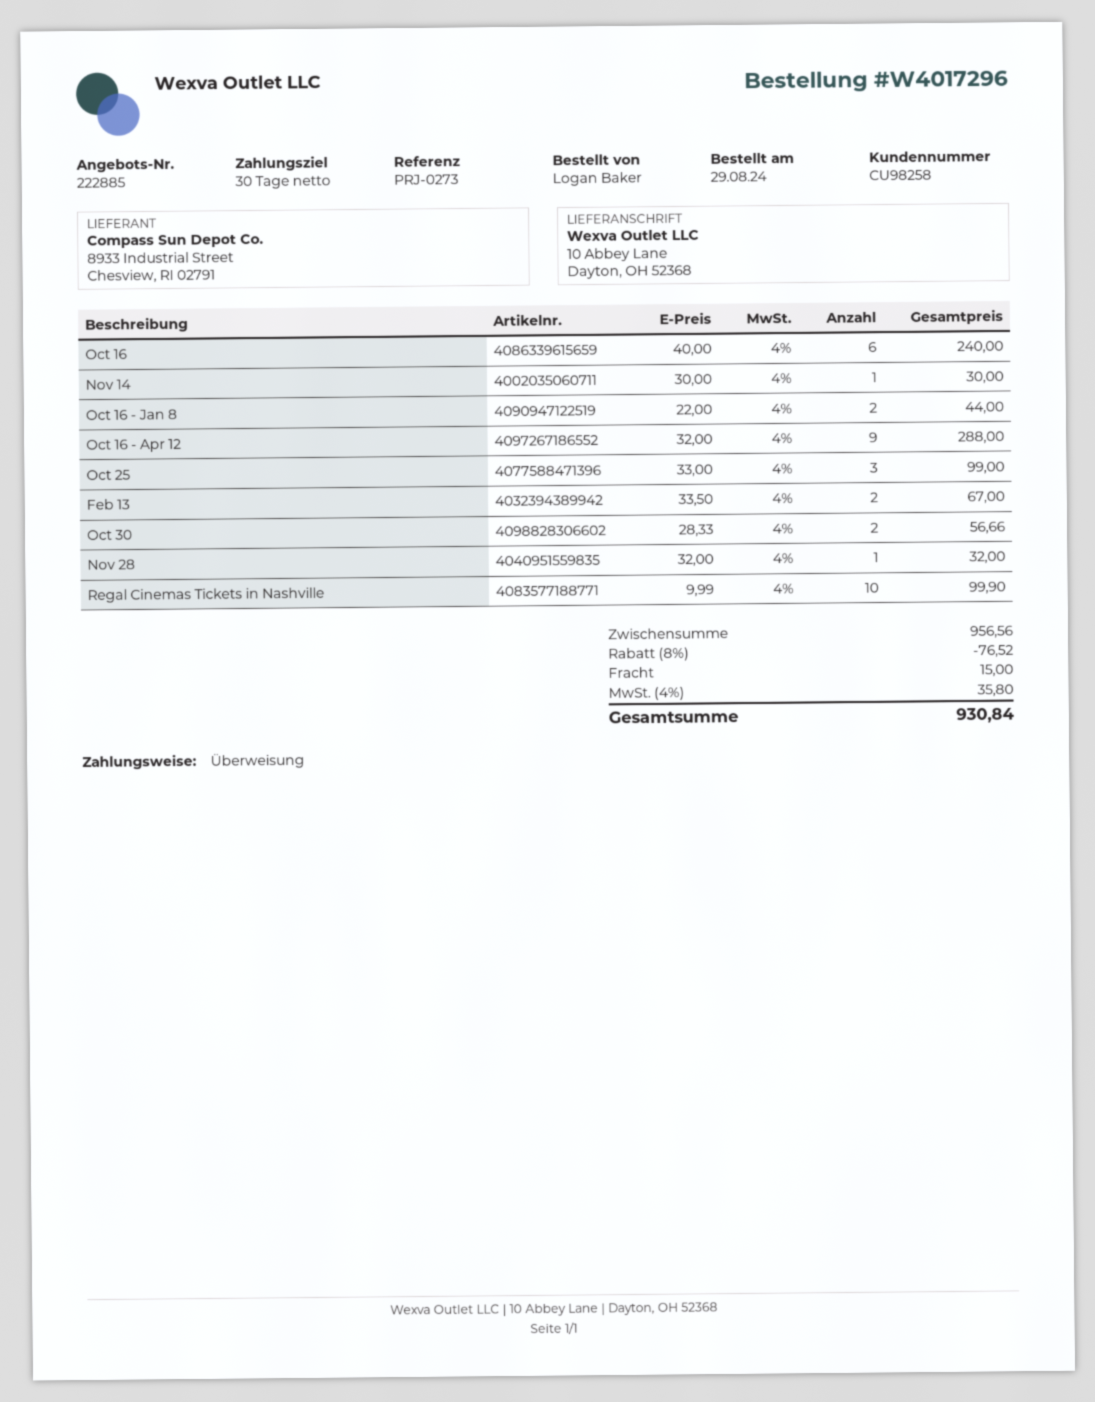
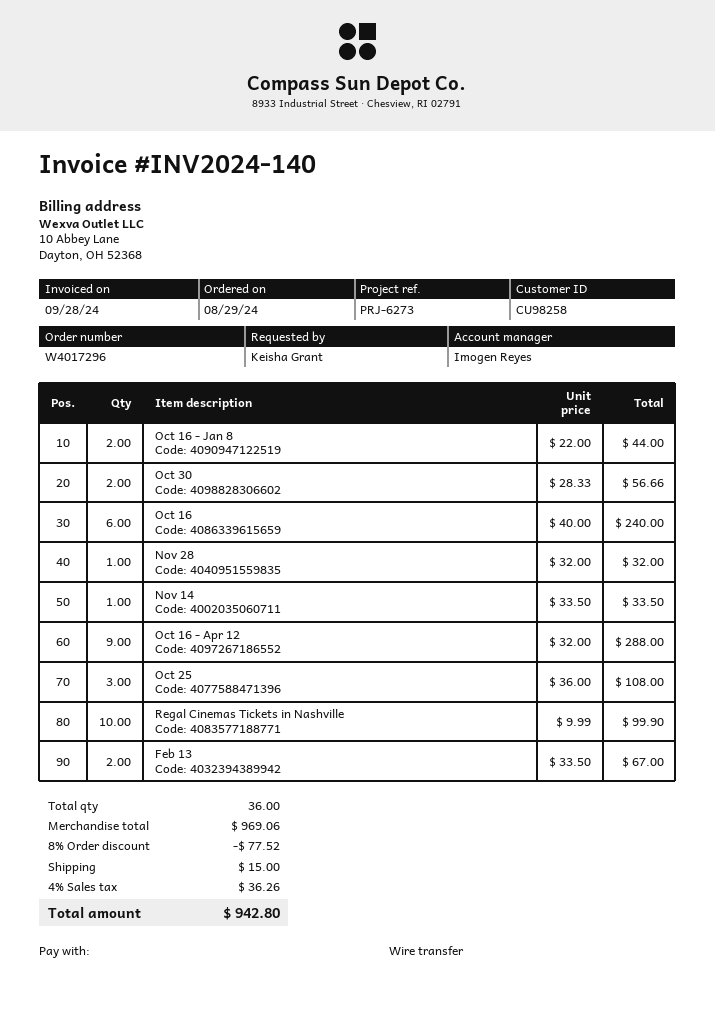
reference: PRJ-0273 -> PRJ-6273
ordered by: Logan Baker -> Keisha Grant
Nov 14: 1 x 30.00 = 30.00 -> 1 x 33.50 = 33.50
Oct 25: 3 x 33.00 = 99.00 -> 3 x 36.00 = 108.00
subtotal: 956.56 -> 969.06
discount: 8% = 76.52 -> 8% = 77.52
tax: 4% = 35.80 -> 4% = 36.26
total: 930.84 -> 942.80

